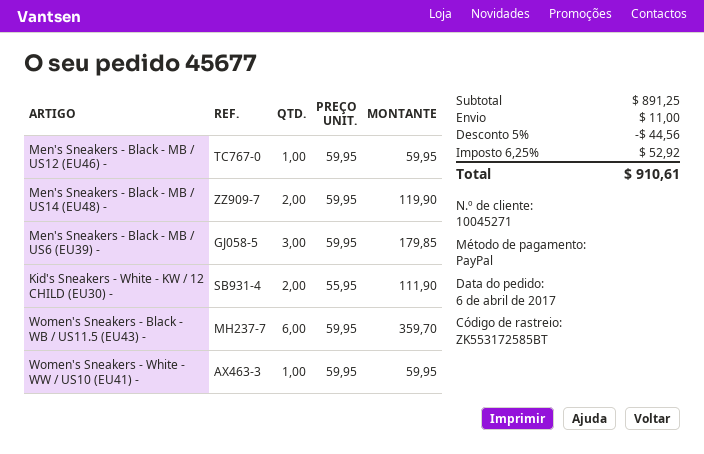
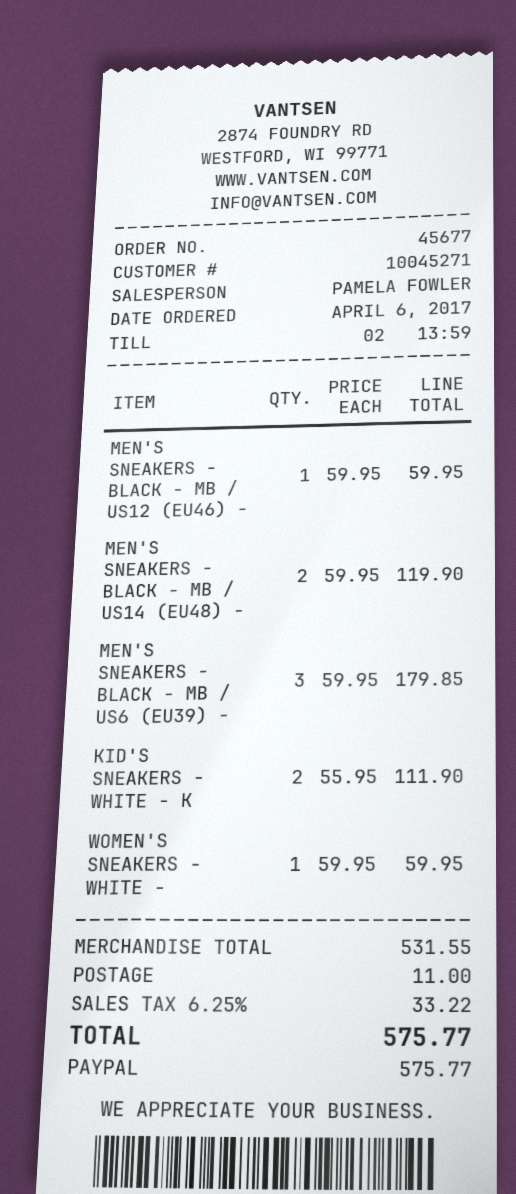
Women's Sneakers - Black - WB / US11.5 (EU43) -: 6 x 59.95 = 359.70 -> none
subtotal: 891.25 -> 531.55
discount: 5% = 44.56 -> none
tax: 6.25% = 52.92 -> 6.25% = 33.22
total: 910.61 -> 575.77

